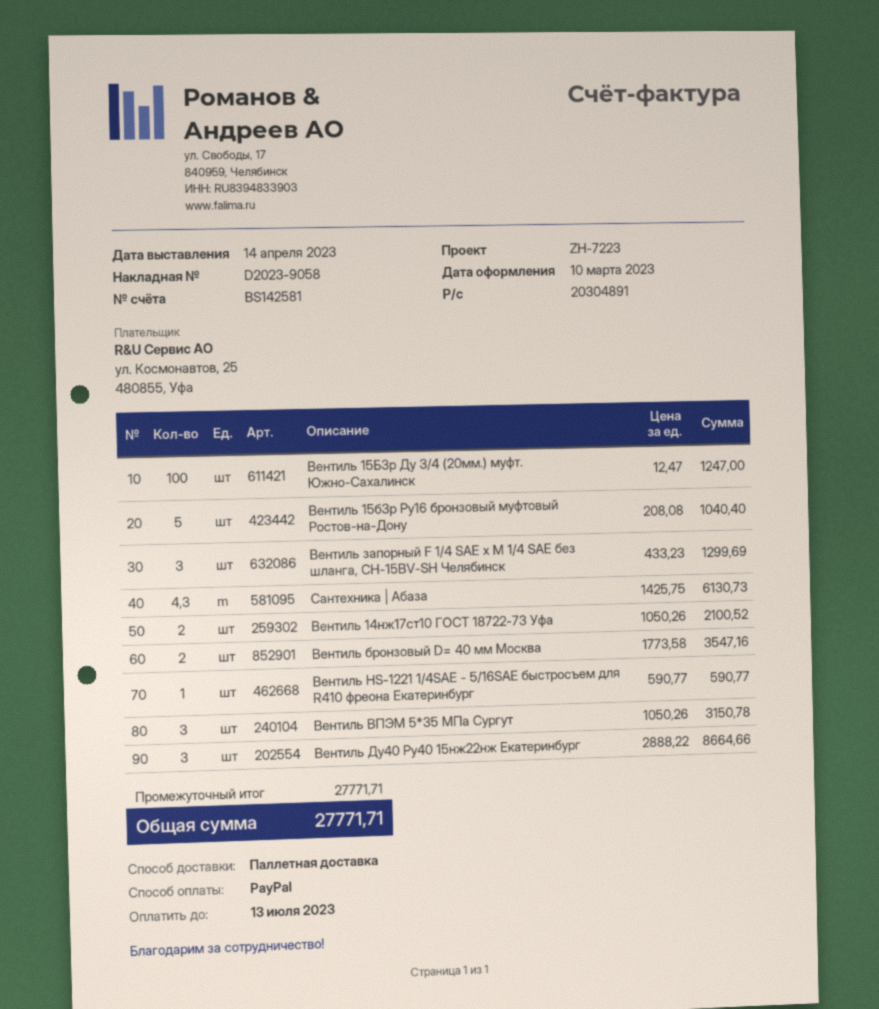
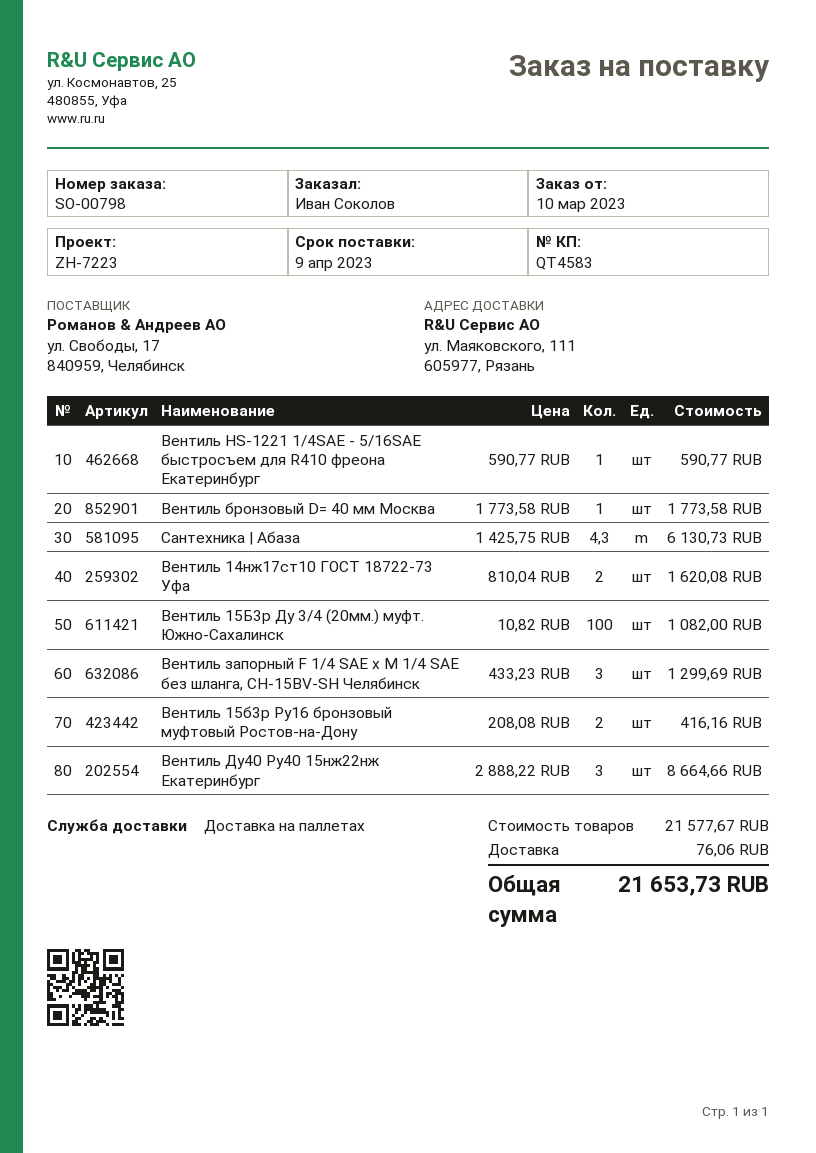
Вентиль 15Б3р Ду 3/4 (20мм.) муфт. Южно-Сахалинск: 100 x 12.47 = 1247.00 -> 100 x 10.82 = 1082.00
Вентиль 15б3р Ру16 бронзовый муфтовый Ростов-на-Дону: 5 x 208.08 = 1040.40 -> 2 x 208.08 = 416.16
Вентиль 14нж17ст10 ГОСТ 18722-73 Уфа: 2 x 1050.26 = 2100.52 -> 2 x 810.04 = 1620.08
Вентиль бронзовый D= 40 мм Москва: 2 x 1773.58 = 3547.16 -> 1 x 1773.58 = 1773.58
Вентиль ВПЭМ 5*35 МПа Сургут: 3 x 1050.26 = 3150.78 -> none
subtotal: 27771.71 -> 21577.67
shipping: none -> 76.06
total: 27771.71 -> 21653.73

